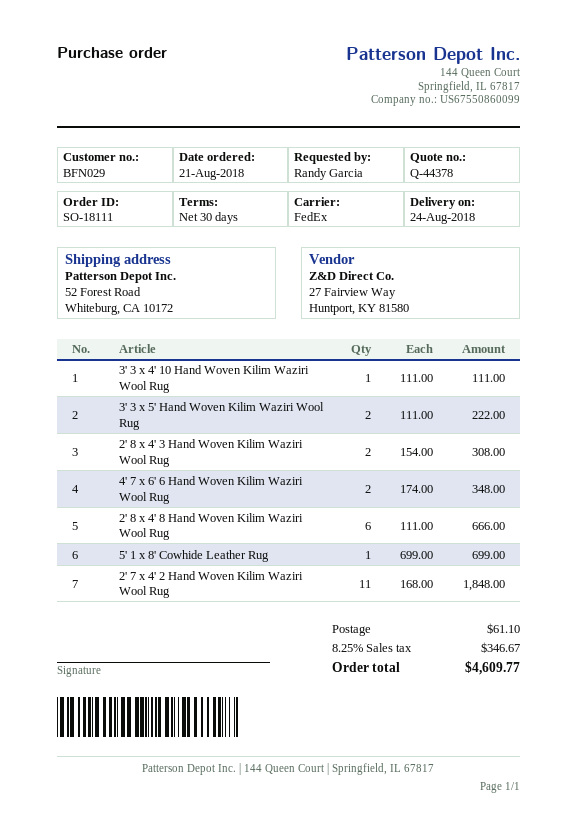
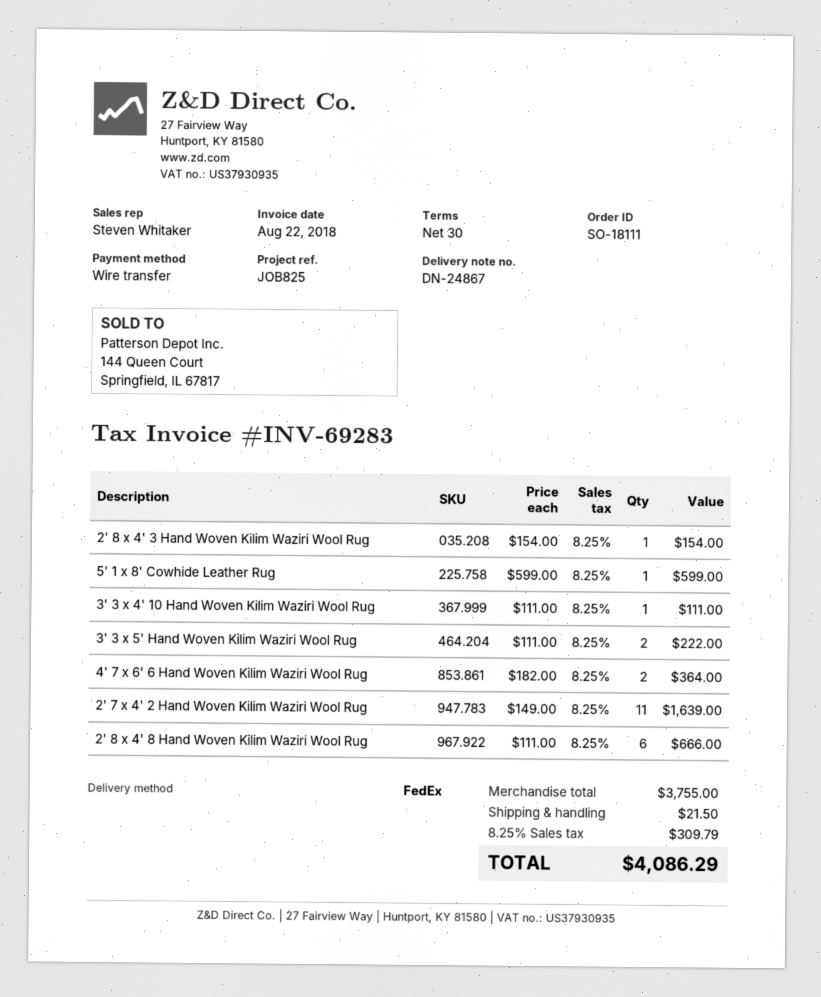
2' 8 x 4' 3 Hand Woven Kilim Waziri Wool Rug: 2 x 154.00 = 308.00 -> 1 x 154.00 = 154.00
4' 7 x 6' 6 Hand Woven Kilim Waziri Wool Rug: 2 x 174.00 = 348.00 -> 2 x 182.00 = 364.00
5' 1 x 8' Cowhide Leather Rug: 1 x 699.00 = 699.00 -> 1 x 599.00 = 599.00
2' 7 x 4' 2 Hand Woven Kilim Waziri Wool Rug: 11 x 168.00 = 1848.00 -> 11 x 149.00 = 1639.00
shipping: 61.10 -> 21.50
tax: 8.25% = 346.67 -> 8.25% = 309.79
total: 4609.77 -> 4086.29

